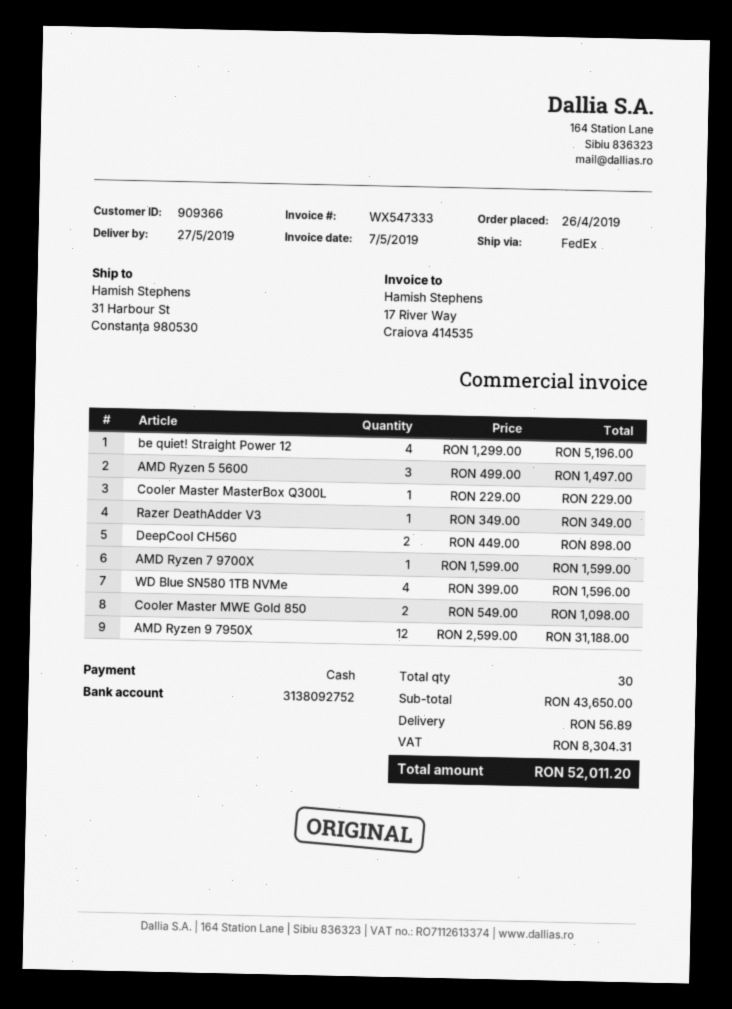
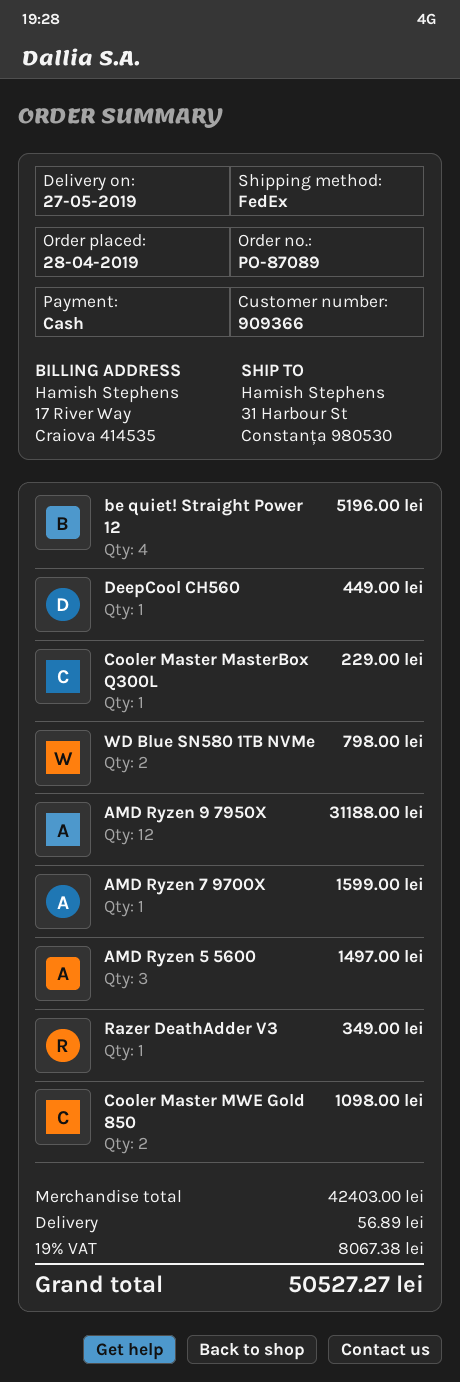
order date: 2019-04-26 -> 2019-04-28
DeepCool CH560: 2 for 898.00 -> 1 for 449.00
WD Blue SN580 1TB NVMe: 4 for 1596.00 -> 2 for 798.00
subtotal: 43650.00 -> 42403.00
tax: 8304.31 -> 8067.38
total: 52011.20 -> 50527.27

